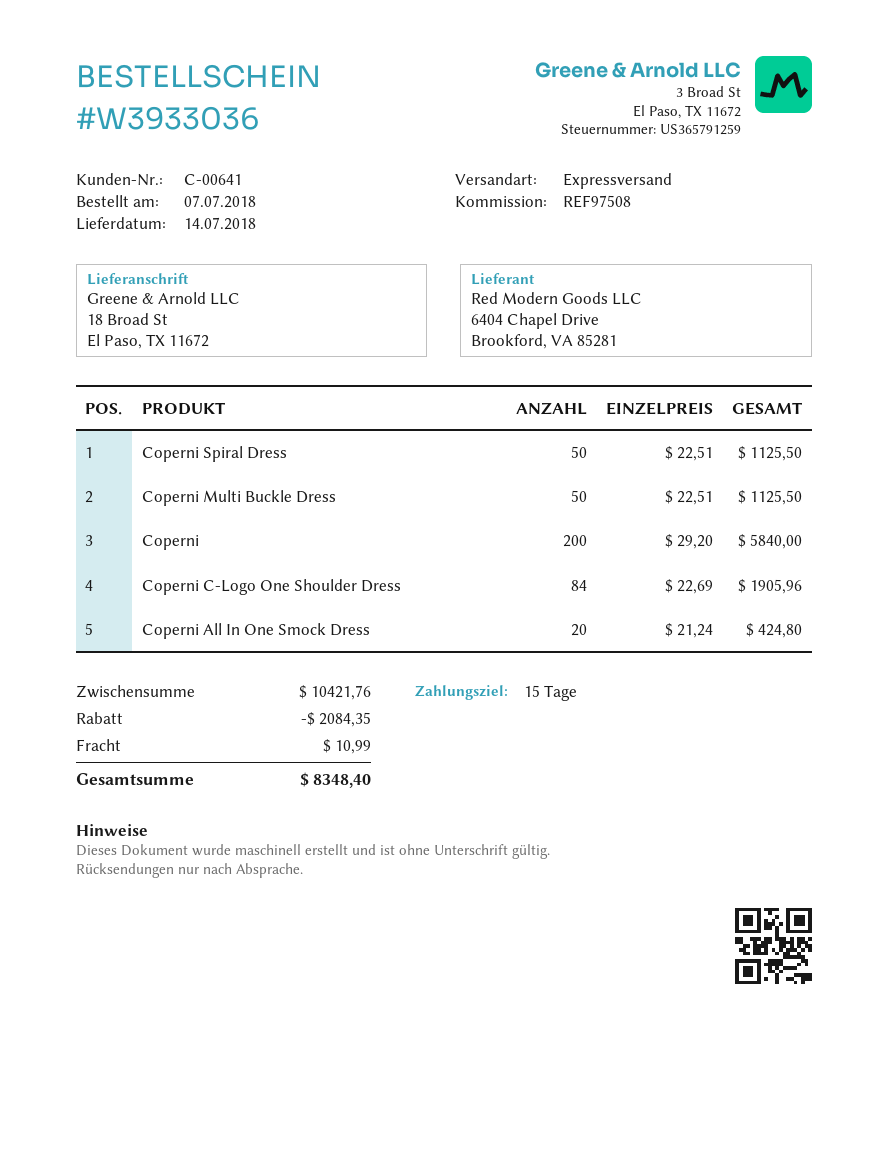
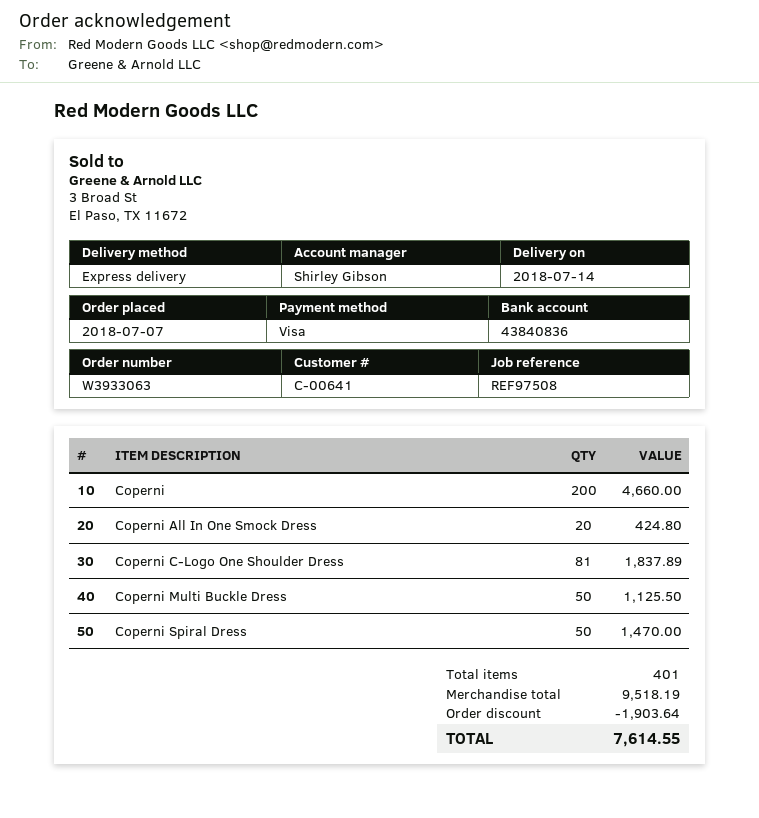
order number: W3933036 -> W3933063
Coperni Spiral Dress: 50 for 1125.50 -> 50 for 1470.00
Coperni: 200 for 5840.00 -> 200 for 4660.00
Coperni C-Logo One Shoulder Dress: 84 for 1905.96 -> 81 for 1837.89
subtotal: 10421.76 -> 9518.19
discount: 2084.35 -> 1903.64
shipping: 10.99 -> none
total: 8348.40 -> 7614.55

